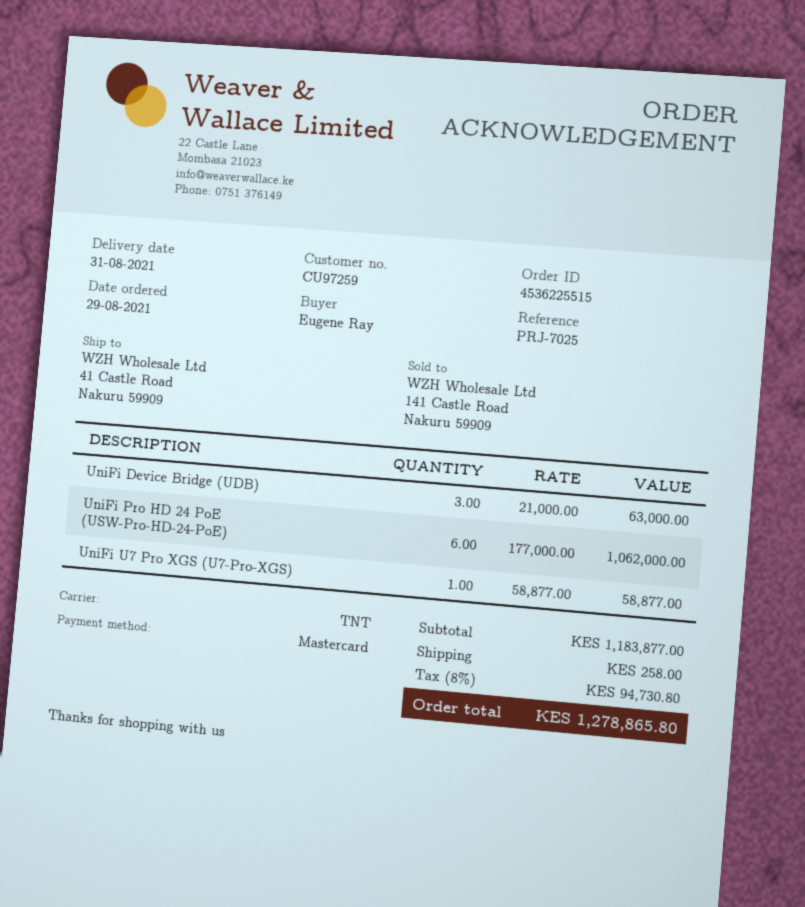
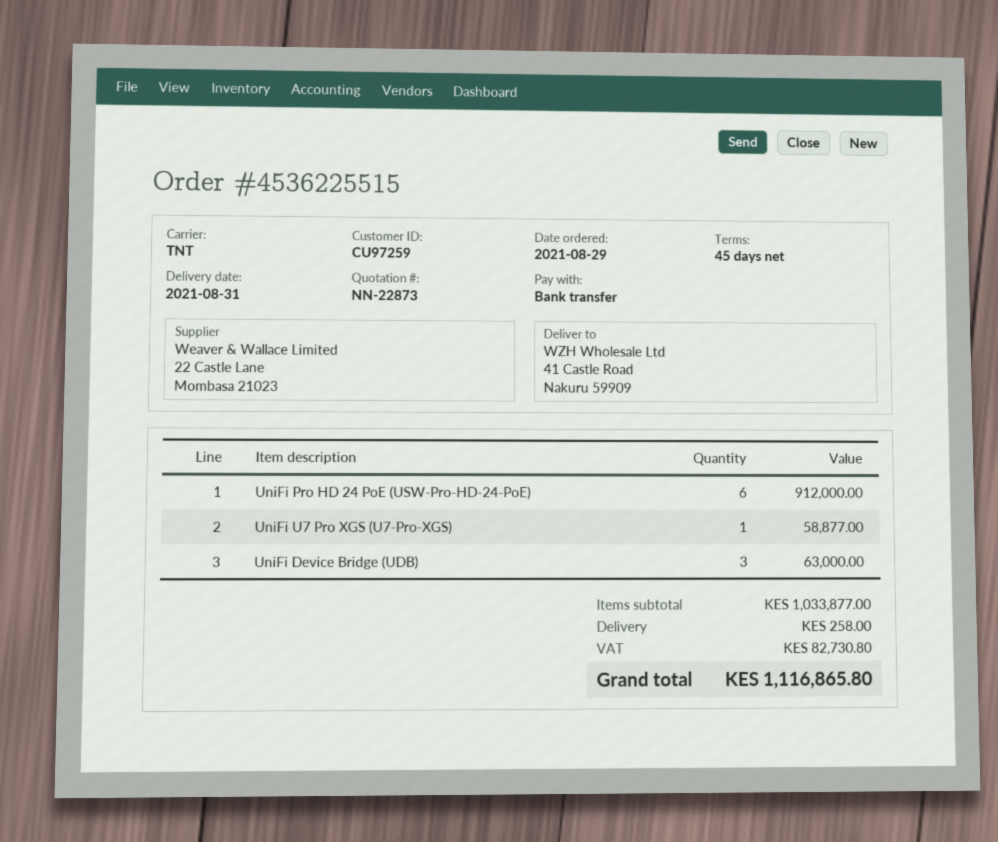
payment method: Mastercard -> bank transfer
UniFi Pro HD 24 PoE (USW-Pro-HD-24-PoE): 6 for 1062000.00 -> 6 for 912000.00
subtotal: 1183877.00 -> 1033877.00
tax: 94730.80 -> 82730.80
total: 1278865.80 -> 1116865.80

